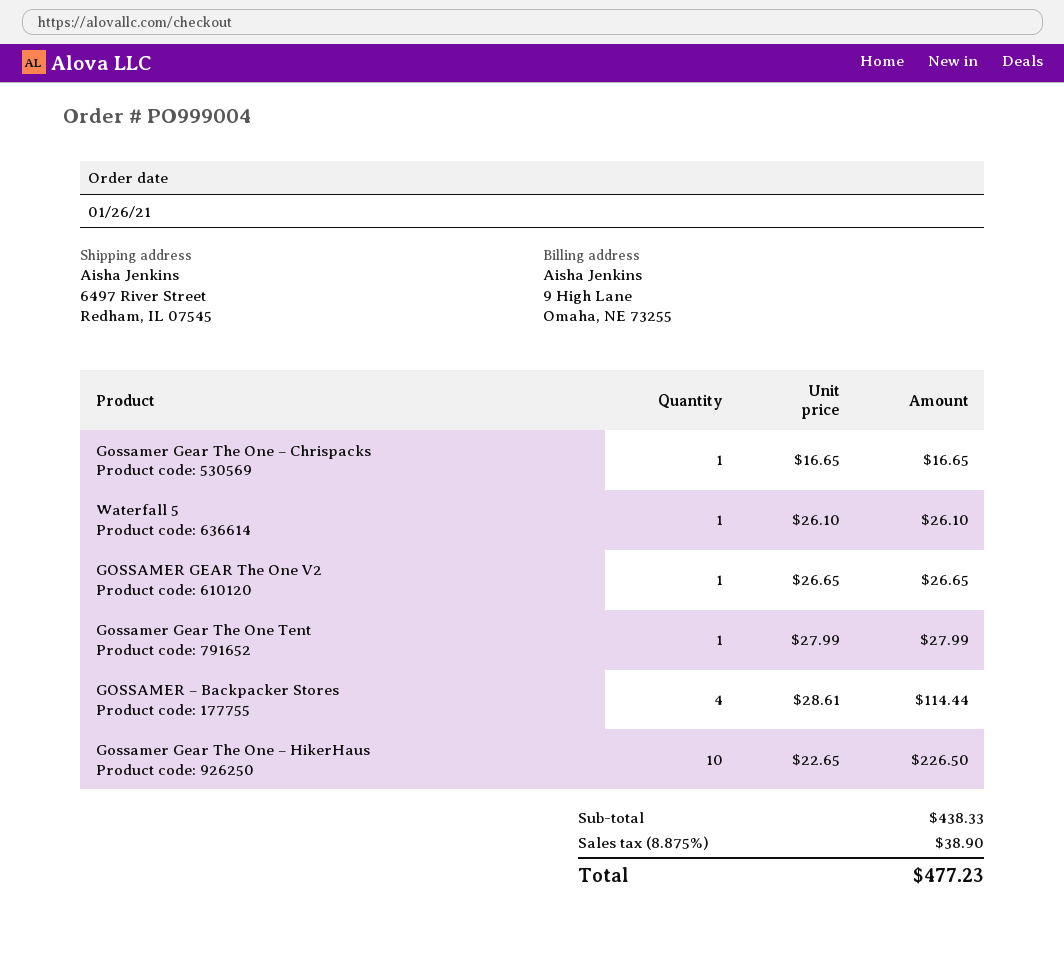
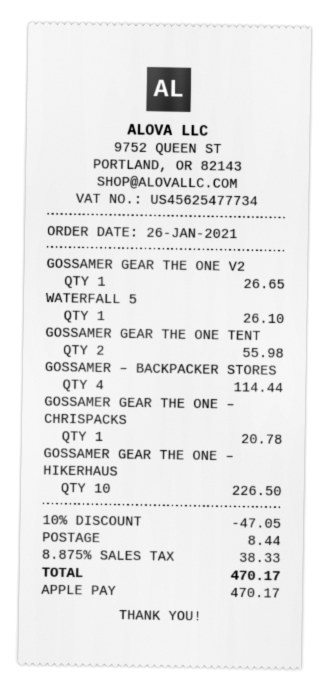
Gossamer Gear The One – Chrispacks: 1 for 16.65 -> 1 for 20.78
Gossamer Gear The One Tent: 1 for 27.99 -> 2 for 55.98
discount: none -> 10% = 47.05
shipping: none -> 8.44
tax: 8.875% = 38.90 -> 8.875% = 38.33
total: 477.23 -> 470.17

